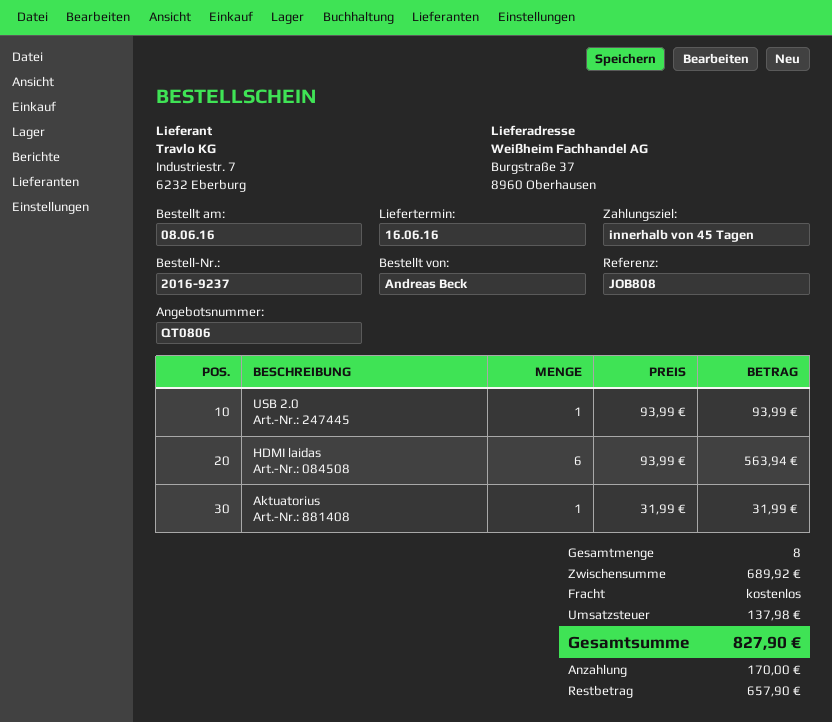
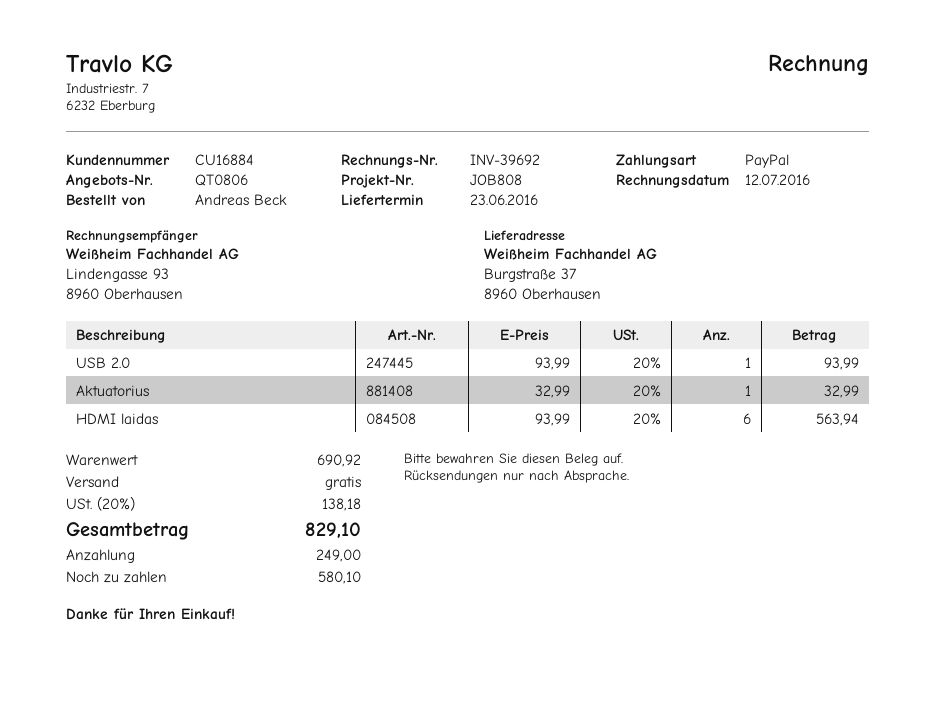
delivery date: 2016-06-16 -> 2016-06-23
Aktuatorius: 1 x 31.99 = 31.99 -> 1 x 32.99 = 32.99
subtotal: 689.92 -> 690.92
tax: 137.98 -> 138.18
total: 827.90 -> 829.10
deposit: 170.00 -> 249.00
balance: 657.90 -> 580.10

